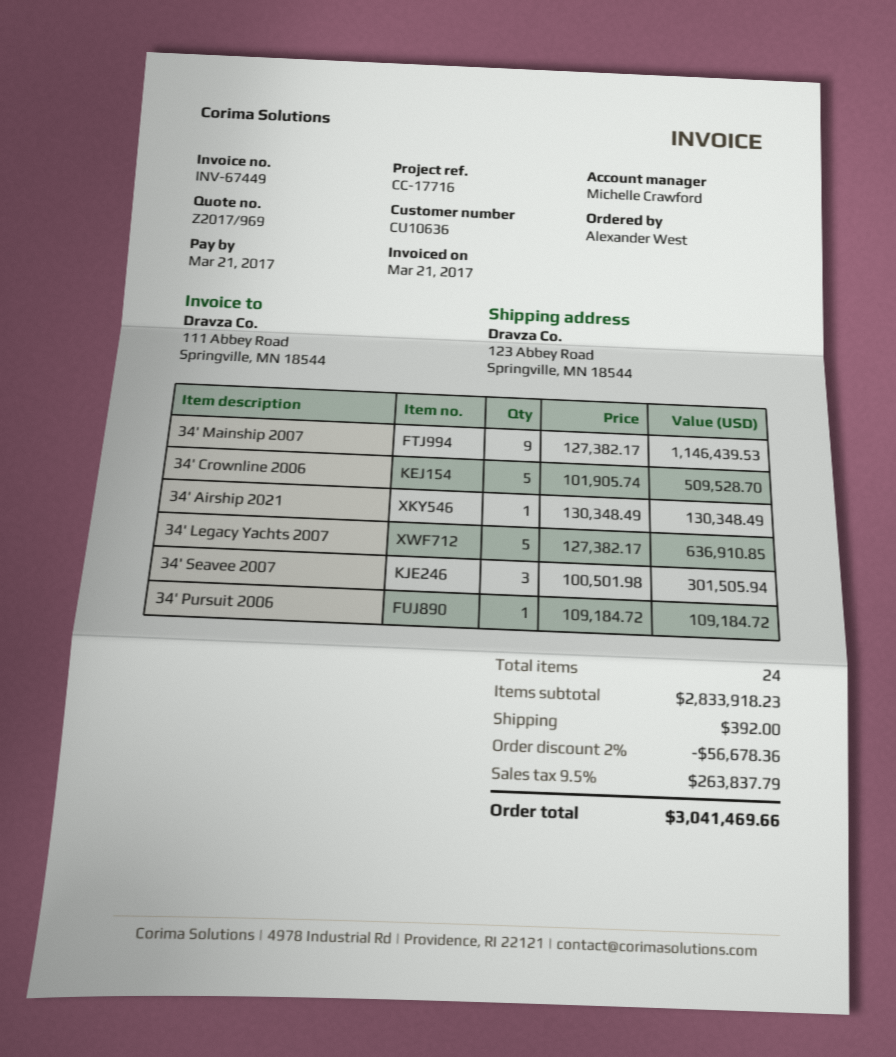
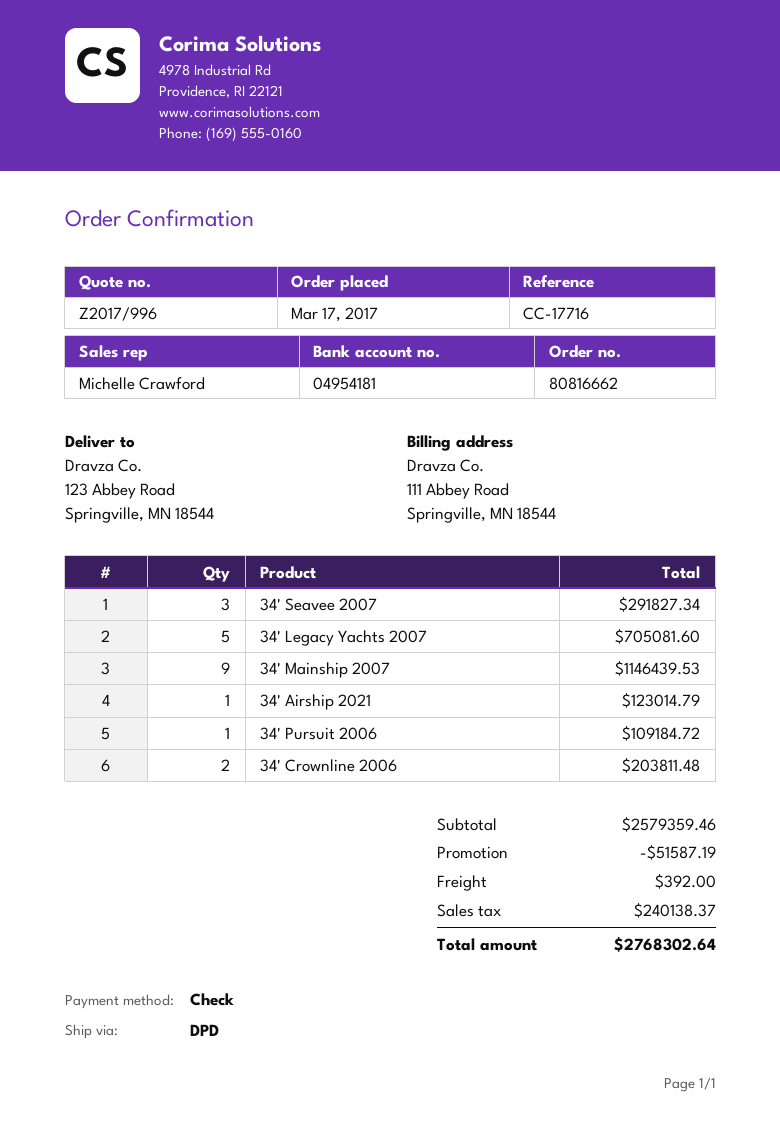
quote number: Z2017/969 -> Z2017/996
34' Crownline 2006: 5 for 509528.70 -> 2 for 203811.48
34' Airship 2021: 1 for 130348.49 -> 1 for 123014.79
34' Legacy Yachts 2007: 5 for 636910.85 -> 5 for 705081.60
34' Seavee 2007: 3 for 301505.94 -> 3 for 291827.34
subtotal: 2833918.23 -> 2579359.46
discount: 56678.36 -> 51587.19
tax: 263837.79 -> 240138.37
total: 3041469.66 -> 2768302.64

